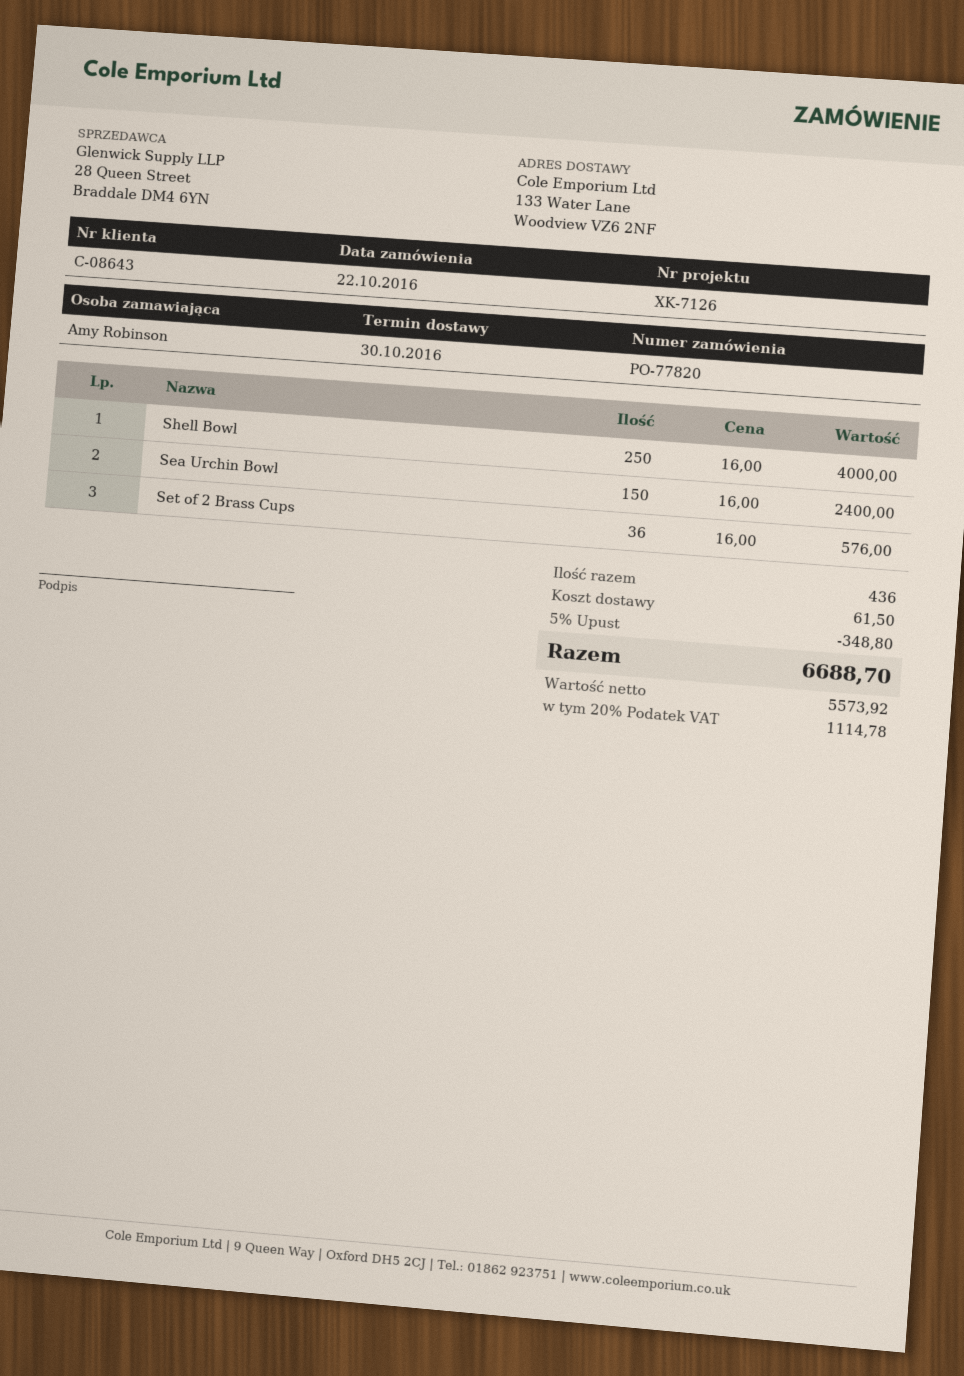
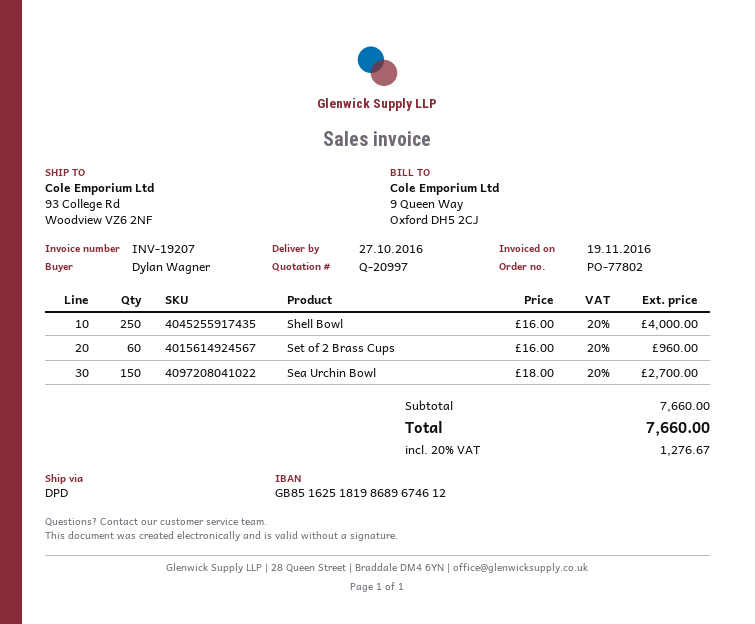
order number: PO-77820 -> PO-77802
delivery date: 2016-10-30 -> 2016-10-27
ordered by: Amy Robinson -> Dylan Wagner
ship to: 133 Water Lane, Woodview VZ6 2NF -> 93 College Rd, Woodview VZ6 2NF
Sea Urchin Bowl: 150 x 16.00 = 2400.00 -> 150 x 18.00 = 2700.00
Set of 2 Brass Cups: 36 x 16.00 = 576.00 -> 60 x 16.00 = 960.00
discount: 5% = 348.80 -> none
shipping: 61.50 -> none
tax: 20% = 1114.78 -> 20% = 1276.67
total: 6688.70 -> 7660.00

